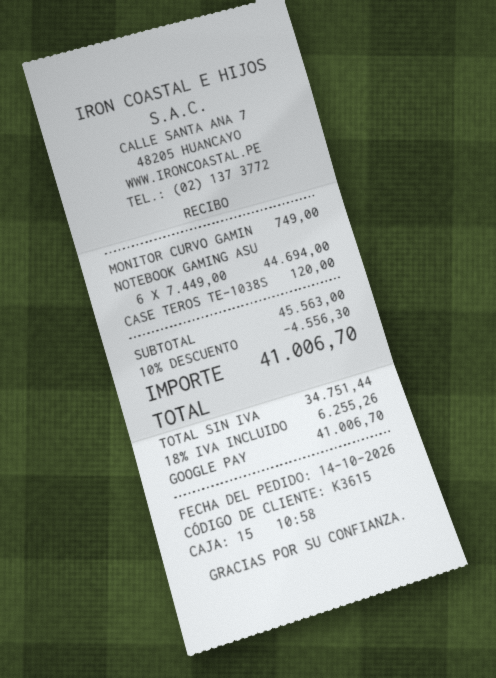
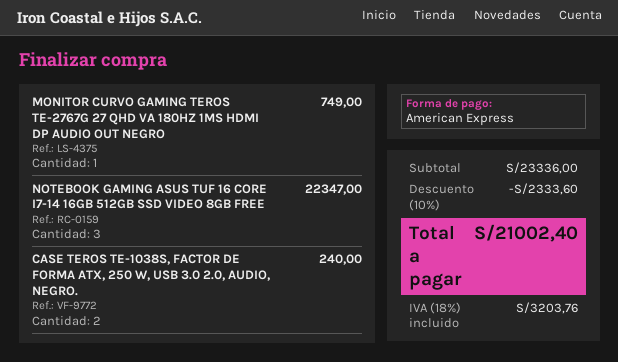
payment method: Google Pay -> American Express
NOTEBOOK GAMING ASU: 6 for 44694.00 -> 3 for 22347.00
CASE TEROS TE-1038S: 1 for 120.00 -> 2 for 240.00
subtotal: 45563.00 -> 23336.00
discount: 10% = 4556.30 -> 10% = 2333.60
tax: 18% = 6255.26 -> 18% = 3203.76
total: 41006.70 -> 21002.40

